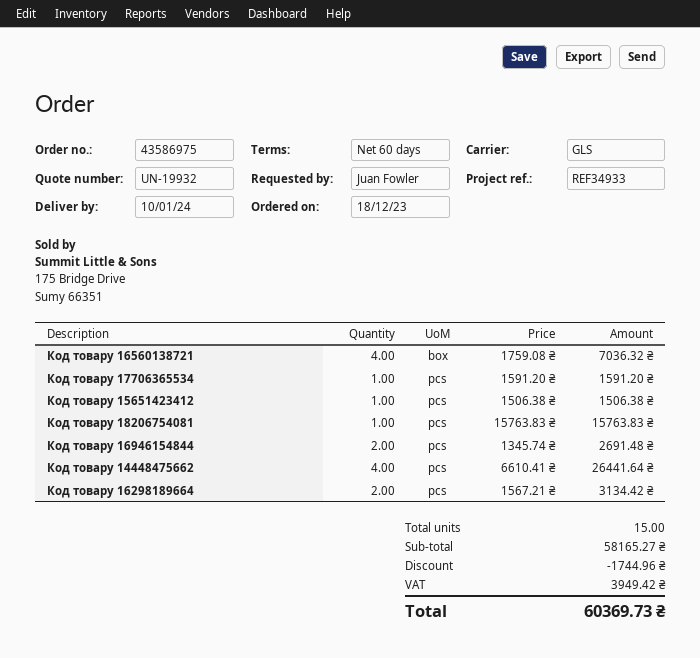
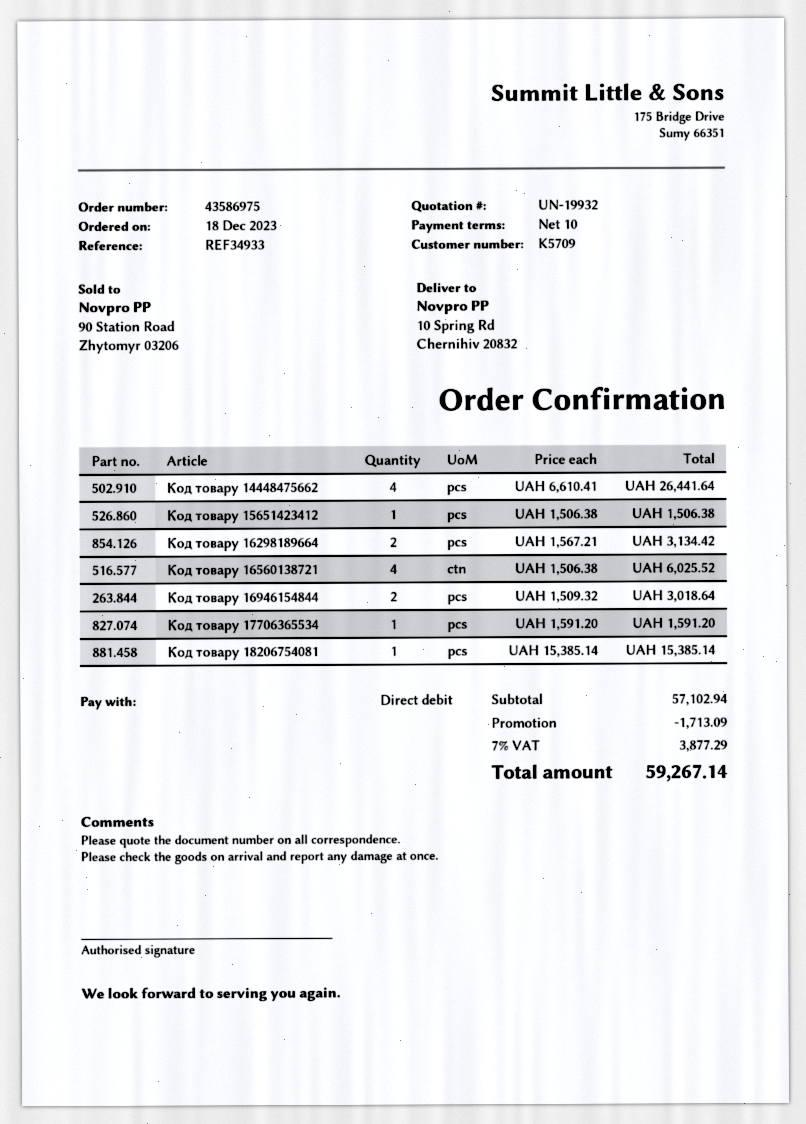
payment terms: 60 days -> 10 days
Код товару 16560138721: 4 x 1759.08 = 7036.32 -> 4 x 1506.38 = 6025.52
Код товару 18206754081: 1 x 15763.83 = 15763.83 -> 1 x 15385.14 = 15385.14
Код товару 16946154844: 2 x 1345.74 = 2691.48 -> 2 x 1509.32 = 3018.64
subtotal: 58165.27 -> 57102.94
discount: 1744.96 -> 1713.09
tax: 3949.42 -> 3877.29
total: 60369.73 -> 59267.14

